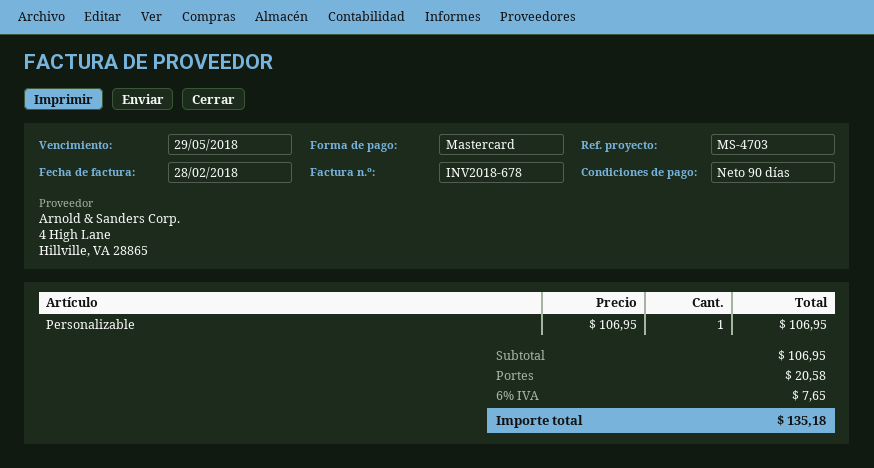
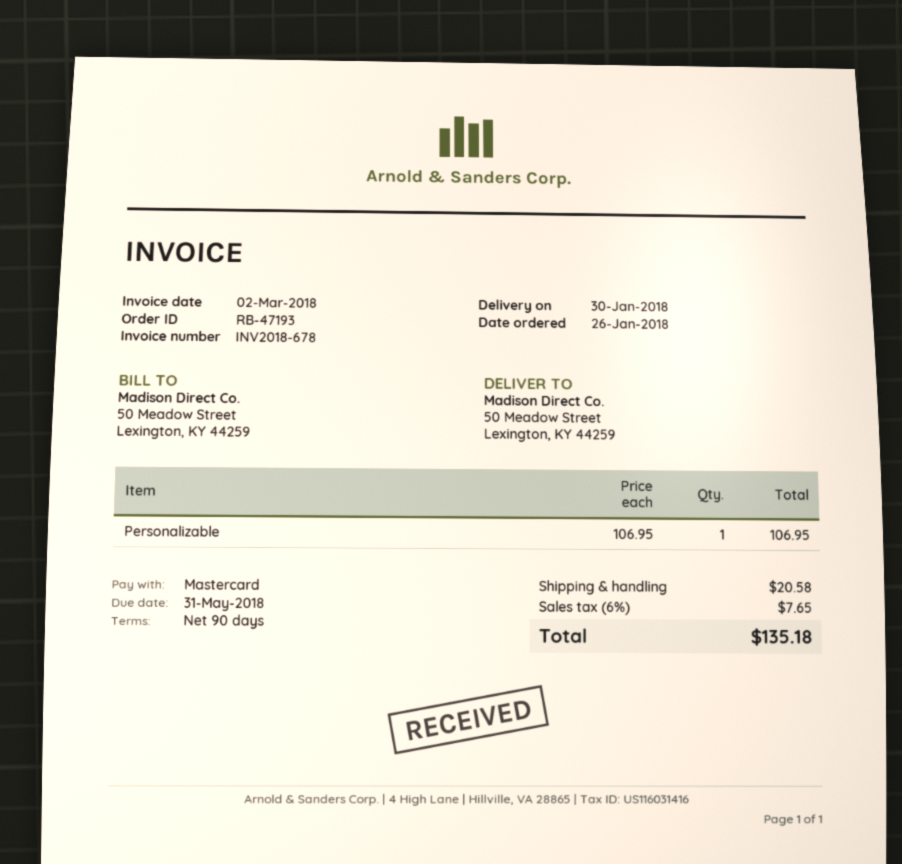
invoice date: 2018-02-28 -> 2018-03-02
due date: 2018-05-29 -> 2018-05-31

